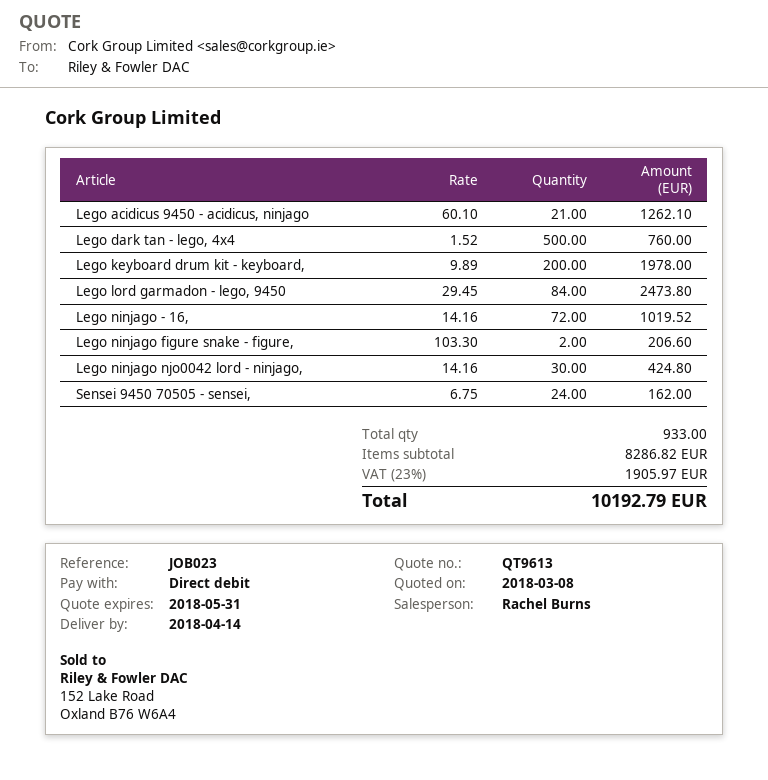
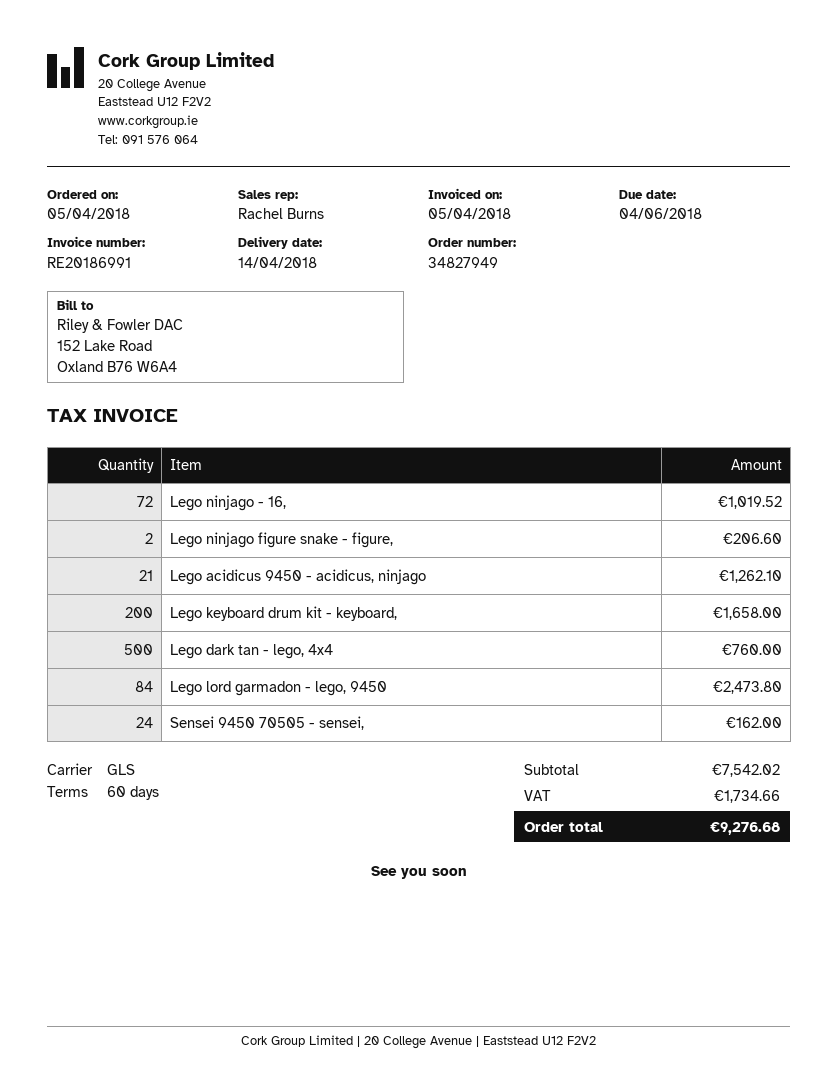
Lego keyboard drum kit - keyboard,: 200 for 1978.00 -> 200 for 1658.00
Lego ninjago njo0042 lord - ninjago,: 30 for 424.80 -> none
subtotal: 8286.82 -> 7542.02
tax: 1905.97 -> 1734.66
total: 10192.79 -> 9276.68

